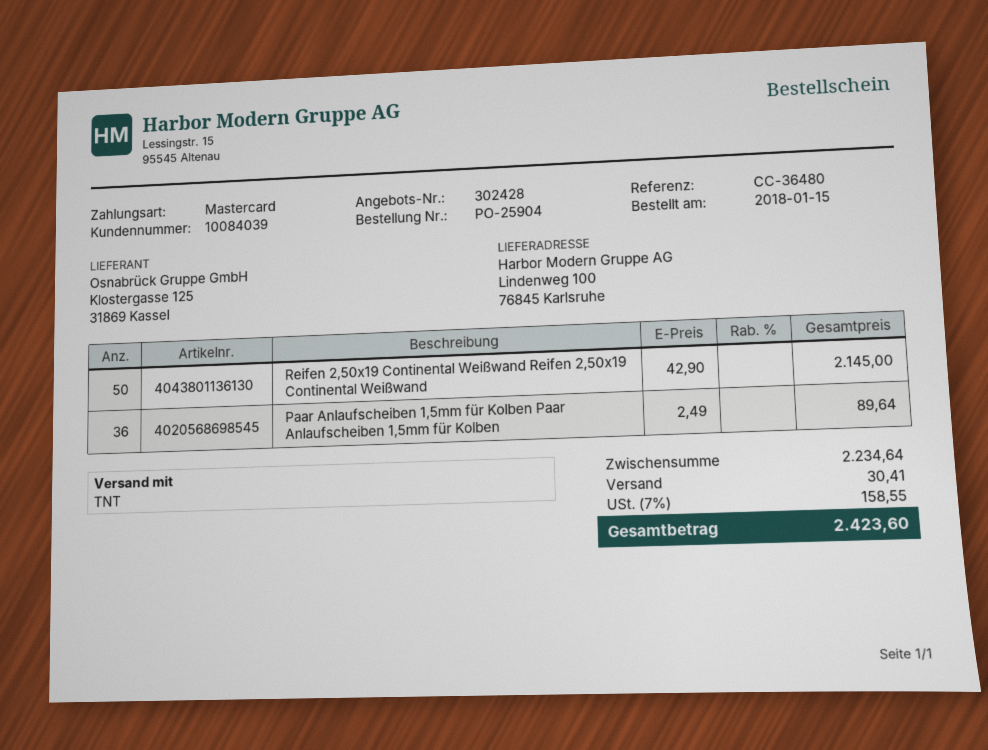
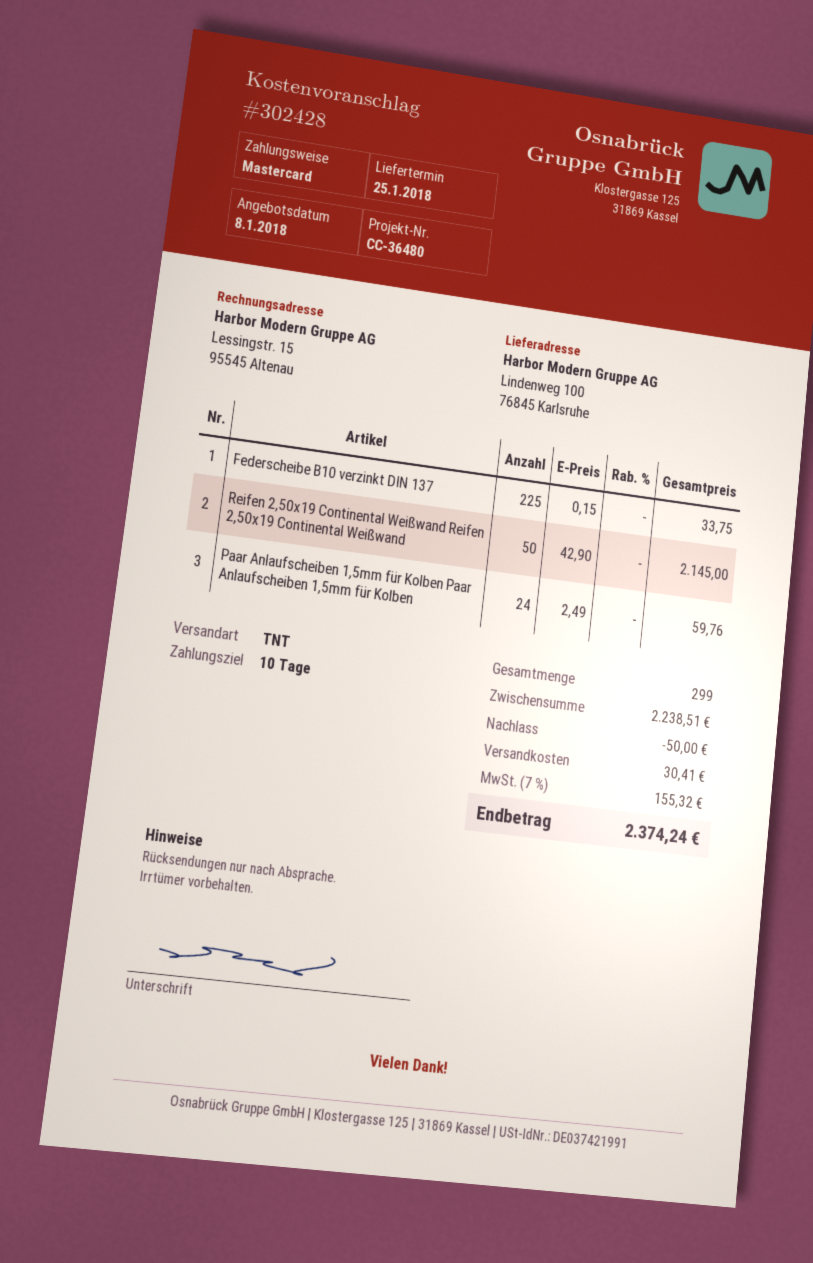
Paar Anlaufscheiben 1,5mm für Kolben Paar Anlaufscheiben 1,5mm für Kolben: 36 x 2.49 = 89.64 -> 24 x 2.49 = 59.76
Federscheibe B10 verzinkt DIN 137: none -> 225 x 0.15 = 33.75
subtotal: 2234.64 -> 2238.51
discount: none -> 50.00
tax: 7% = 158.55 -> 7% = 155.32
total: 2423.60 -> 2374.24

